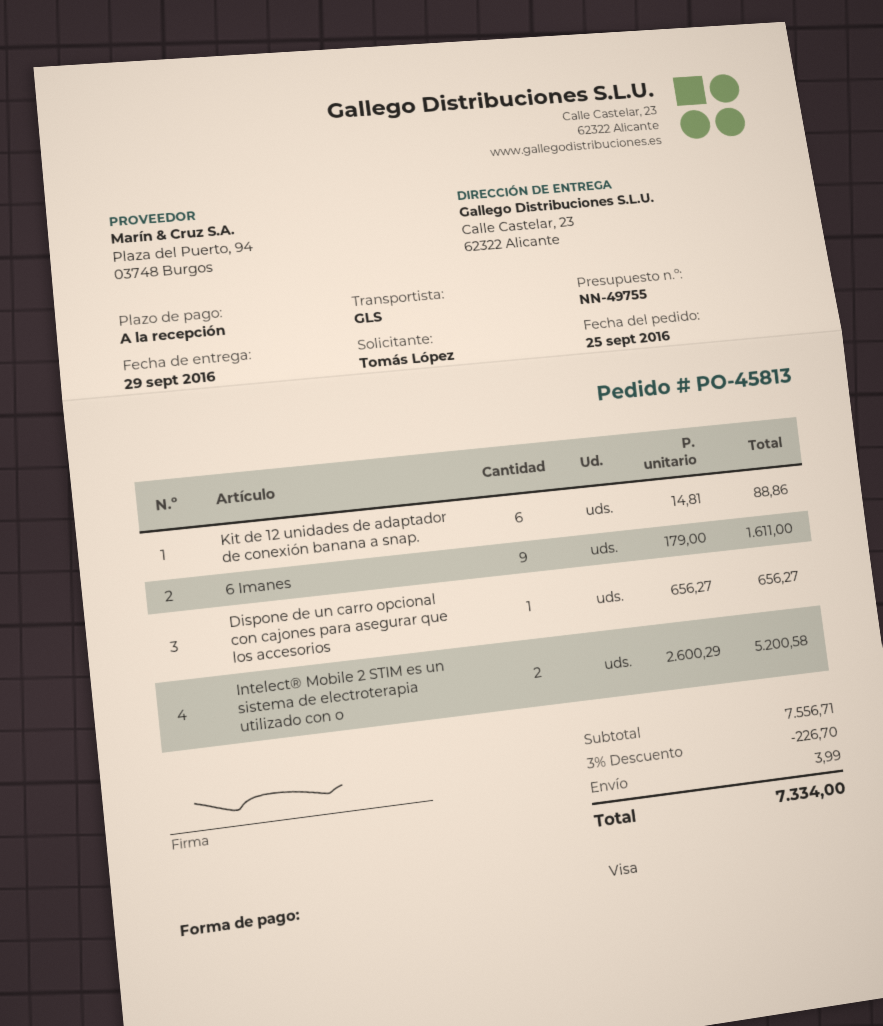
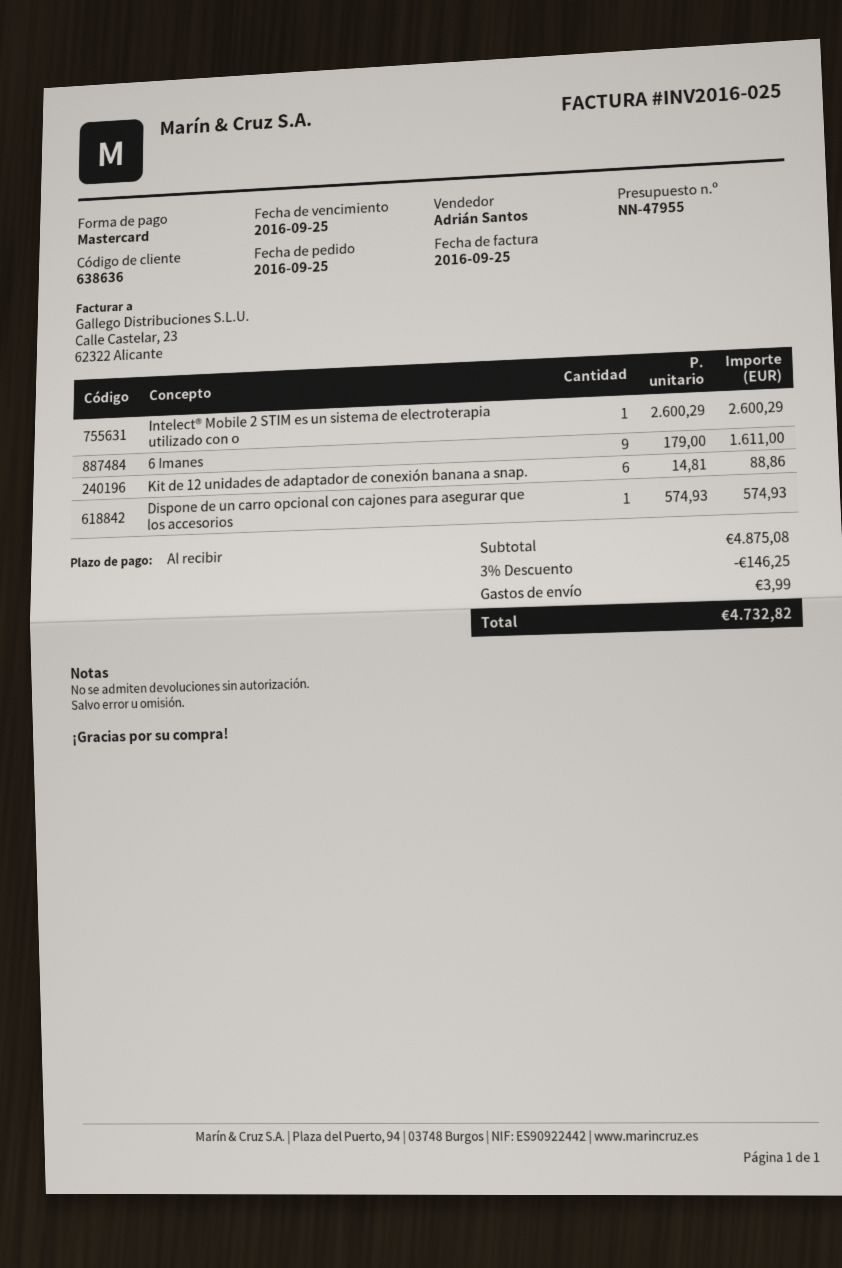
quote number: NN-49755 -> NN-47955
payment method: Visa -> Mastercard
Dispone de un carro opcional con cajones para asegurar que los accesorios: 1 x 656.27 = 656.27 -> 1 x 574.93 = 574.93
Intelect® Mobile 2 STIM es un sistema de electroterapia utilizado con o: 2 x 2600.29 = 5200.58 -> 1 x 2600.29 = 2600.29
subtotal: 7556.71 -> 4875.08
discount: 3% = 226.70 -> 3% = 146.25
total: 7334.00 -> 4732.82

